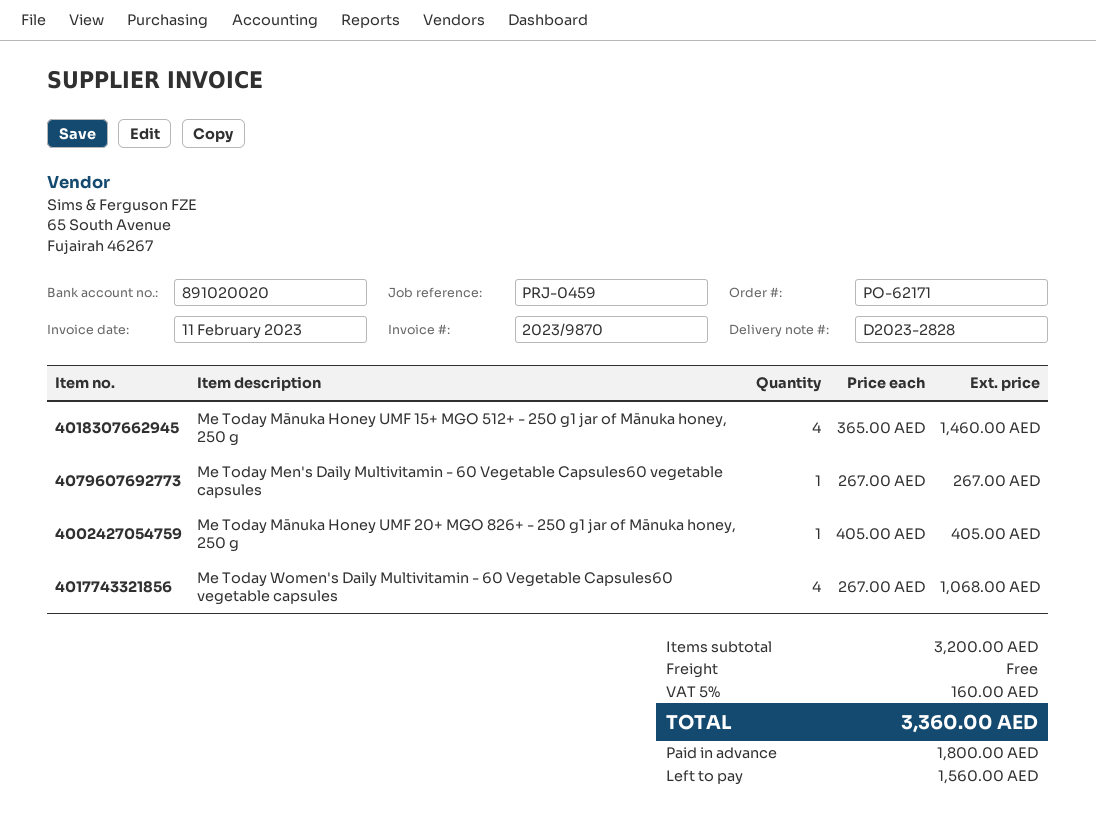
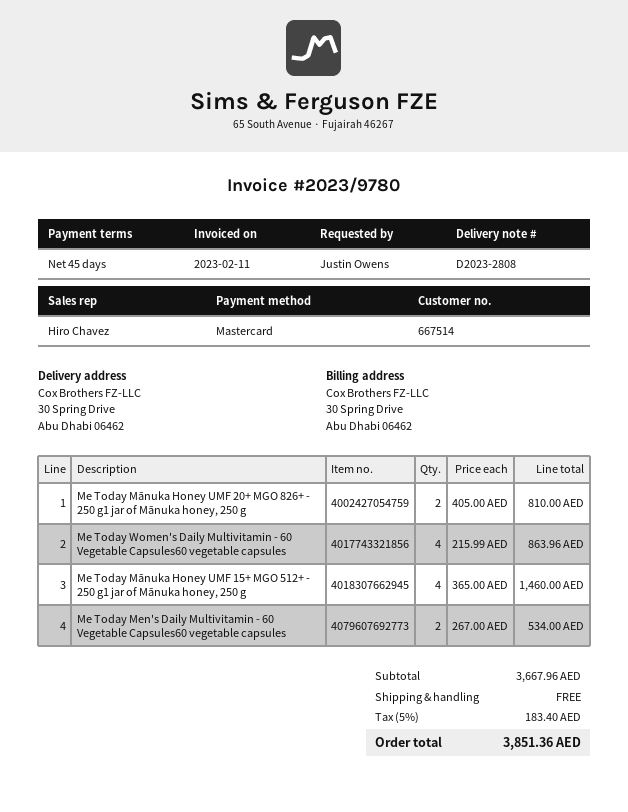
delivery note number: D2023-2828 -> D2023-2808
invoice number: 2023/9870 -> 2023/9780
Me Today Men's Daily Multivitamin - 60 Vegetable Capsules60 vegetable capsules: 1 x 267.00 = 267.00 -> 2 x 267.00 = 534.00
Me Today Mānuka Honey UMF 20+ MGO 826+ - 250 g1 jar of Mānuka honey, 250 g: 1 x 405.00 = 405.00 -> 2 x 405.00 = 810.00
Me Today Women's Daily Multivitamin - 60 Vegetable Capsules60 vegetable capsules: 4 x 267.00 = 1068.00 -> 4 x 215.99 = 863.96
subtotal: 3200.00 -> 3667.96
tax: 5% = 160.00 -> 5% = 183.40
total: 3360.00 -> 3851.36

